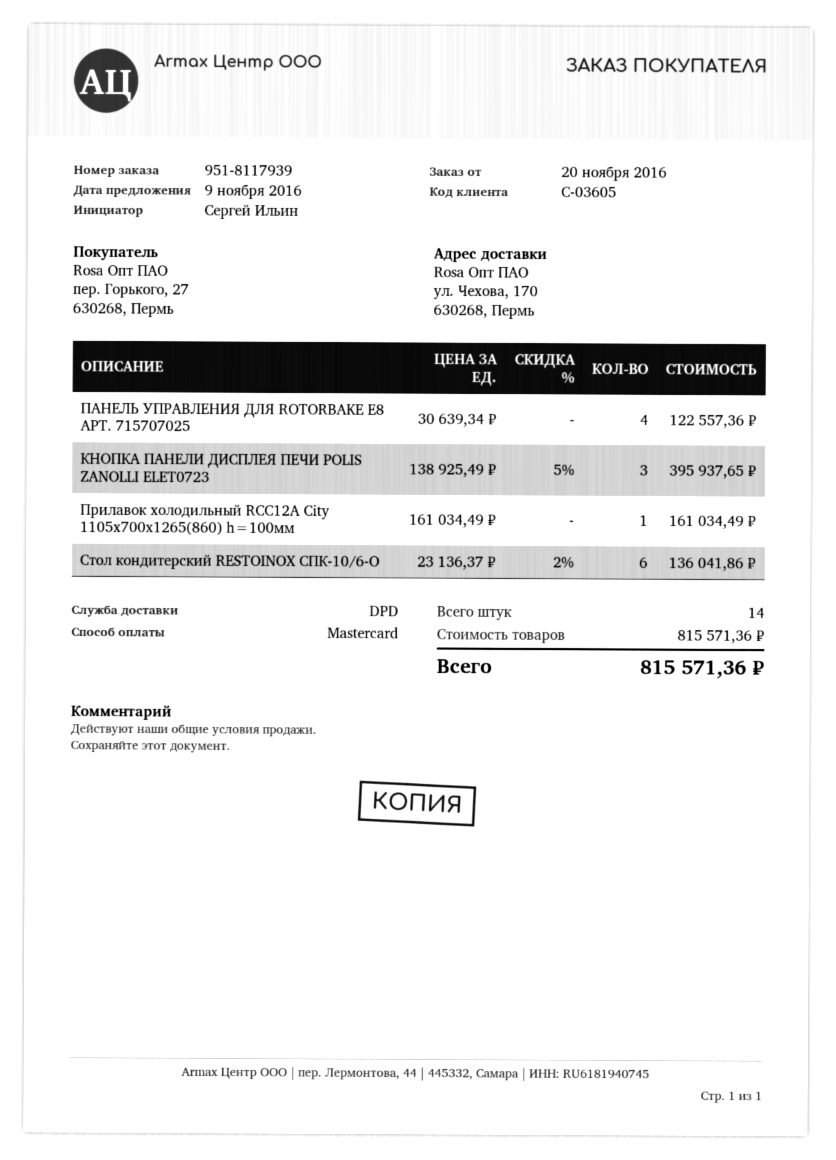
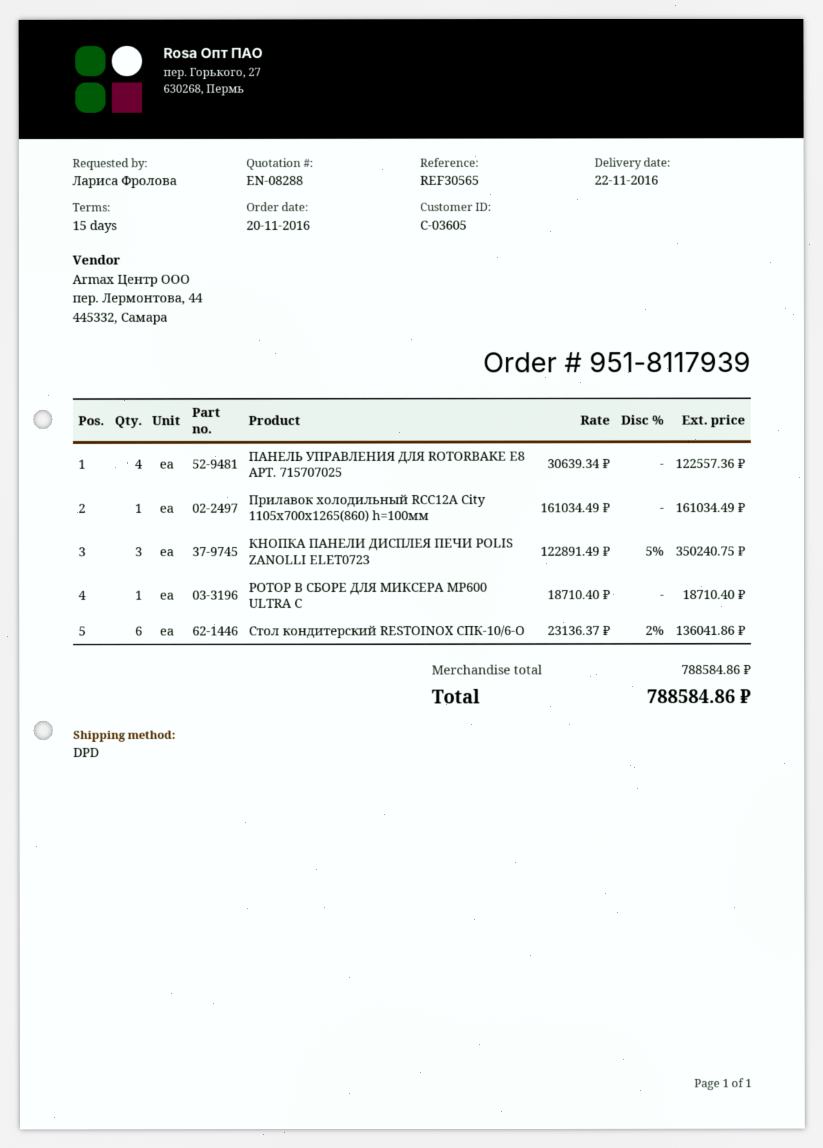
ordered by: Сергей Ильин -> Лариса Фролова
КНОПКА ПАНЕЛИ ДИСПЛЕЯ ПЕЧИ POLIS ZANOLLI ELET0723: 3 x 138925.49 - 5% = 395937.65 -> 3 x 122891.49 - 5% = 350240.75
РОТОР В СБОРЕ ДЛЯ МИКСЕРА MP600 ULTRA C: none -> 1 x 18710.40 = 18710.40
subtotal: 815571.36 -> 788584.86
total: 815571.36 -> 788584.86

